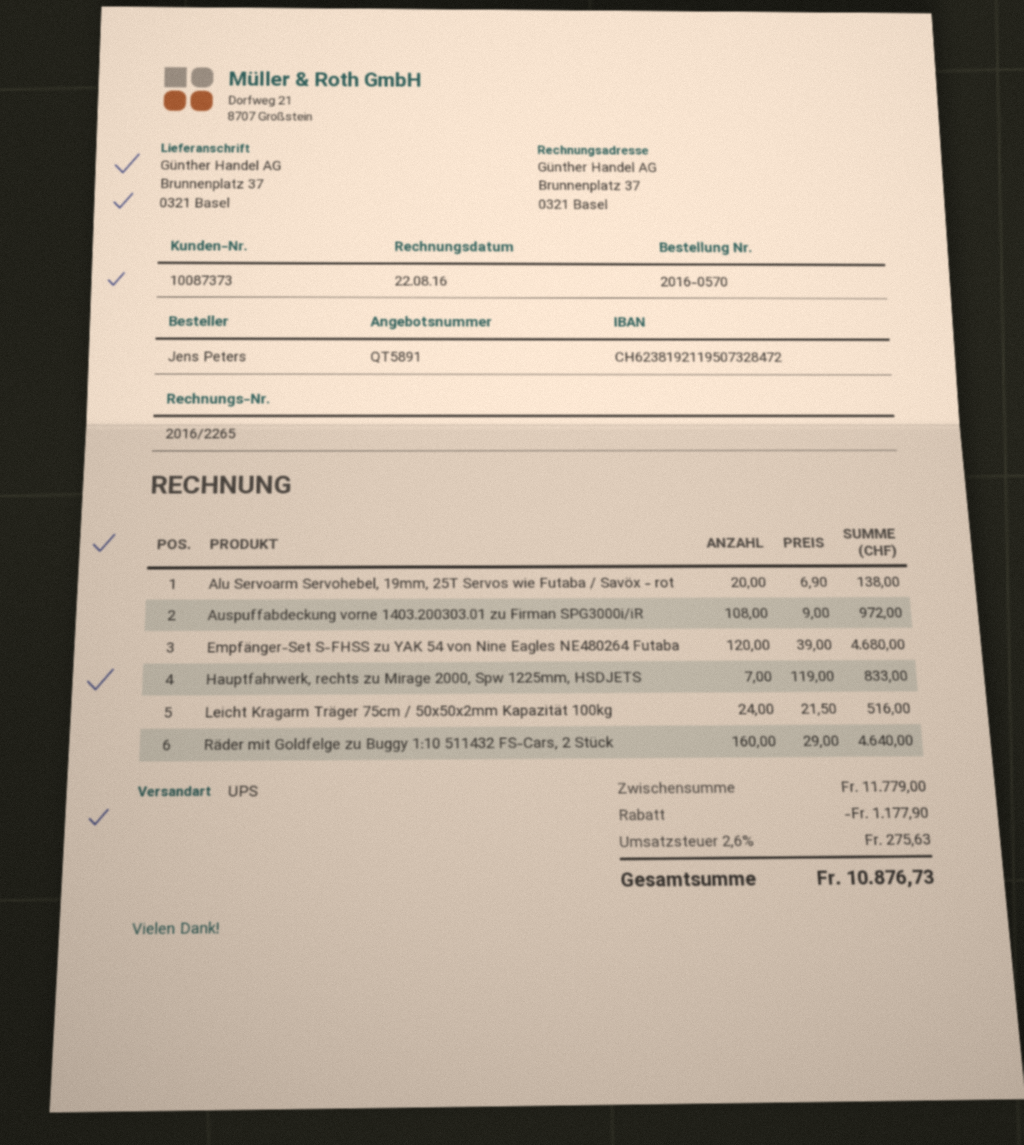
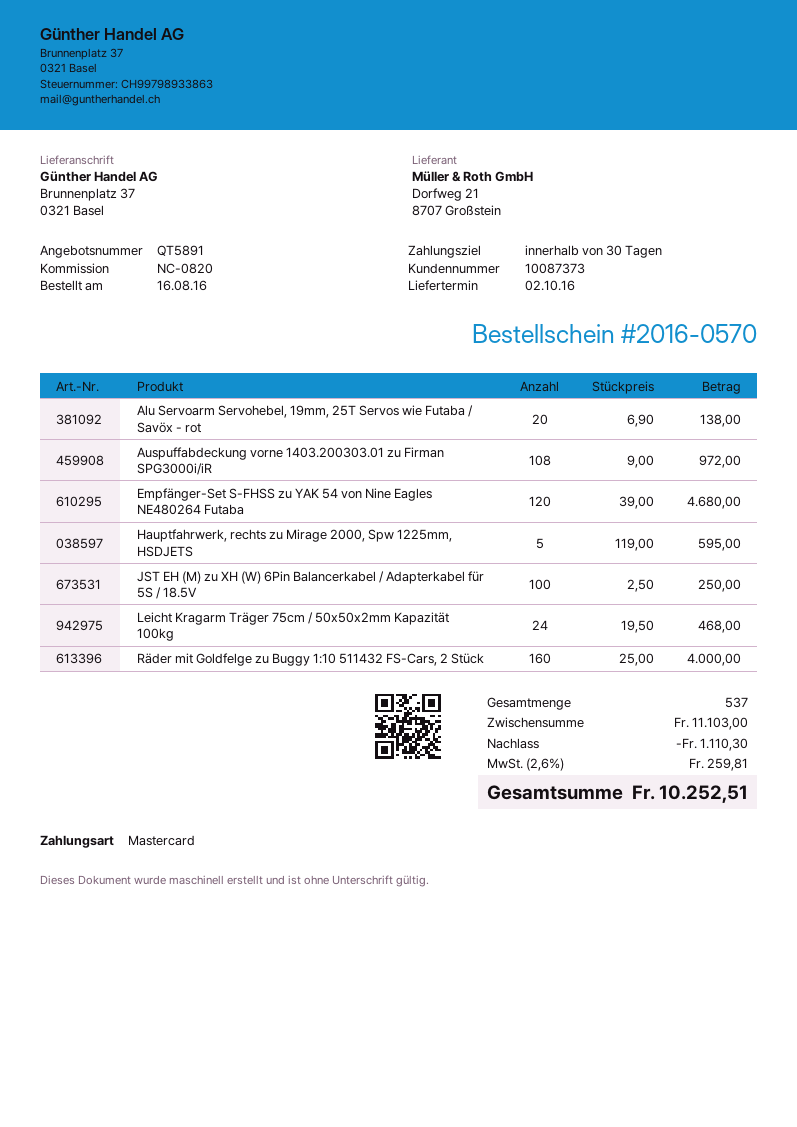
Hauptfahrwerk, rechts zu Mirage 2000, Spw 1225mm, HSDJETS: 7 x 119.00 = 833.00 -> 5 x 119.00 = 595.00
Leicht Kragarm Träger 75cm / 50x50x2mm Kapazität 100kg: 24 x 21.50 = 516.00 -> 24 x 19.50 = 468.00
Räder mit Goldfelge zu Buggy 1:10 511432 FS-Cars, 2 Stück: 160 x 29.00 = 4640.00 -> 160 x 25.00 = 4000.00
JST EH (M) zu XH (W) 6Pin Balancerkabel / Adapterkabel für 5S / 18.5V: none -> 100 x 2.50 = 250.00
subtotal: 11779.00 -> 11103.00
discount: 1177.90 -> 1110.30
tax: 2.6% = 275.63 -> 2.6% = 259.81
total: 10876.73 -> 10252.51

